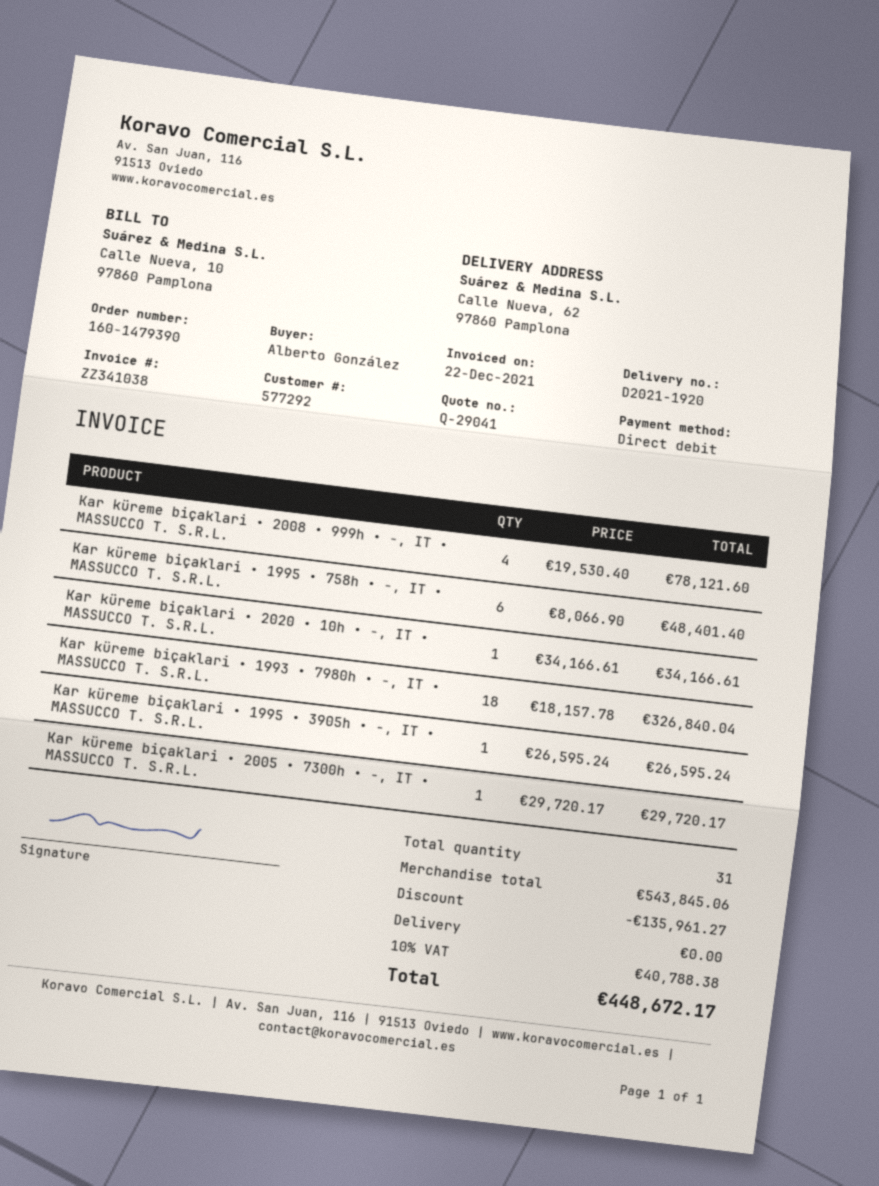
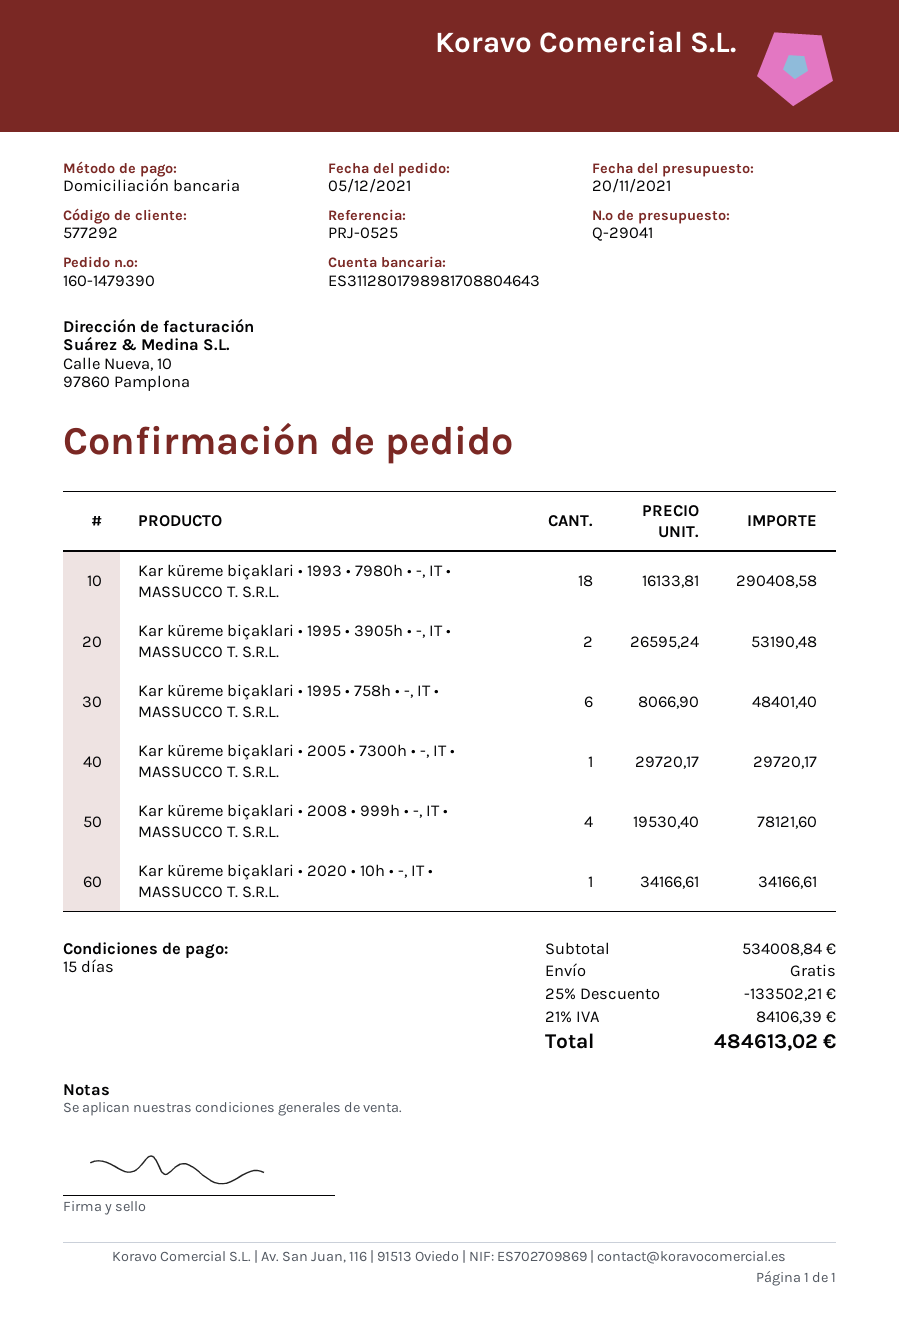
Kar küreme biçaklari • 1993 • 7980h • -, IT • MASSUCCO T. S.R.L.: 18 x 18157.78 = 326840.04 -> 18 x 16133.81 = 290408.58
Kar küreme biçaklari • 1995 • 3905h • -, IT • MASSUCCO T. S.R.L.: 1 x 26595.24 = 26595.24 -> 2 x 26595.24 = 53190.48
subtotal: 543845.06 -> 534008.84
discount: 135961.27 -> 133502.21
tax: 10% = 40788.38 -> 21% = 84106.39
total: 448672.17 -> 484613.02

